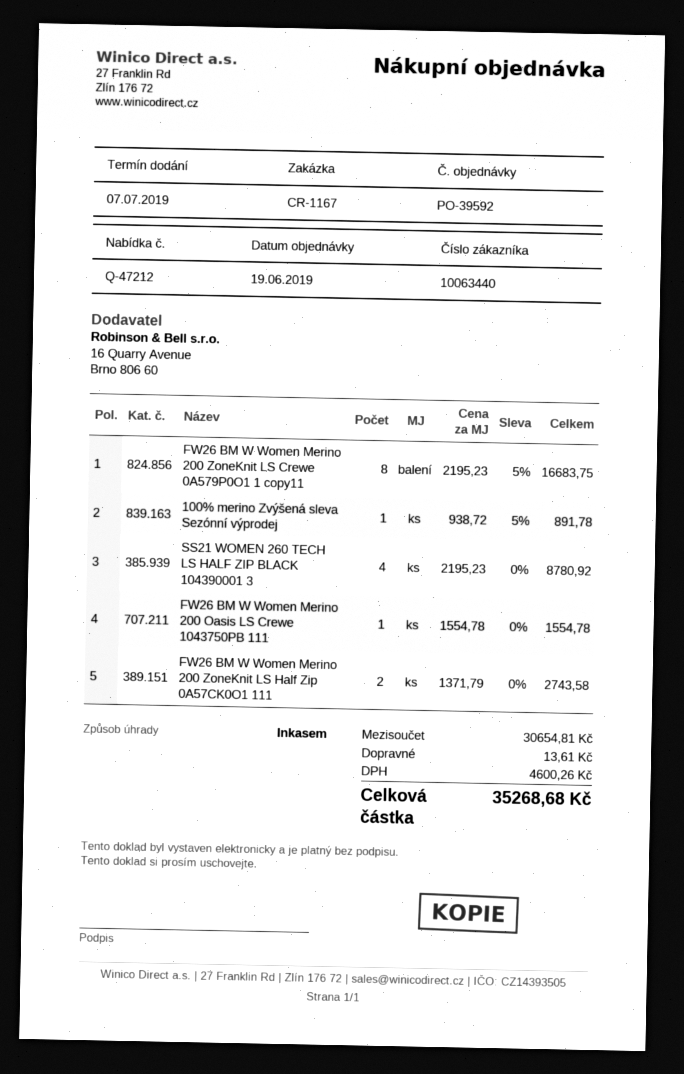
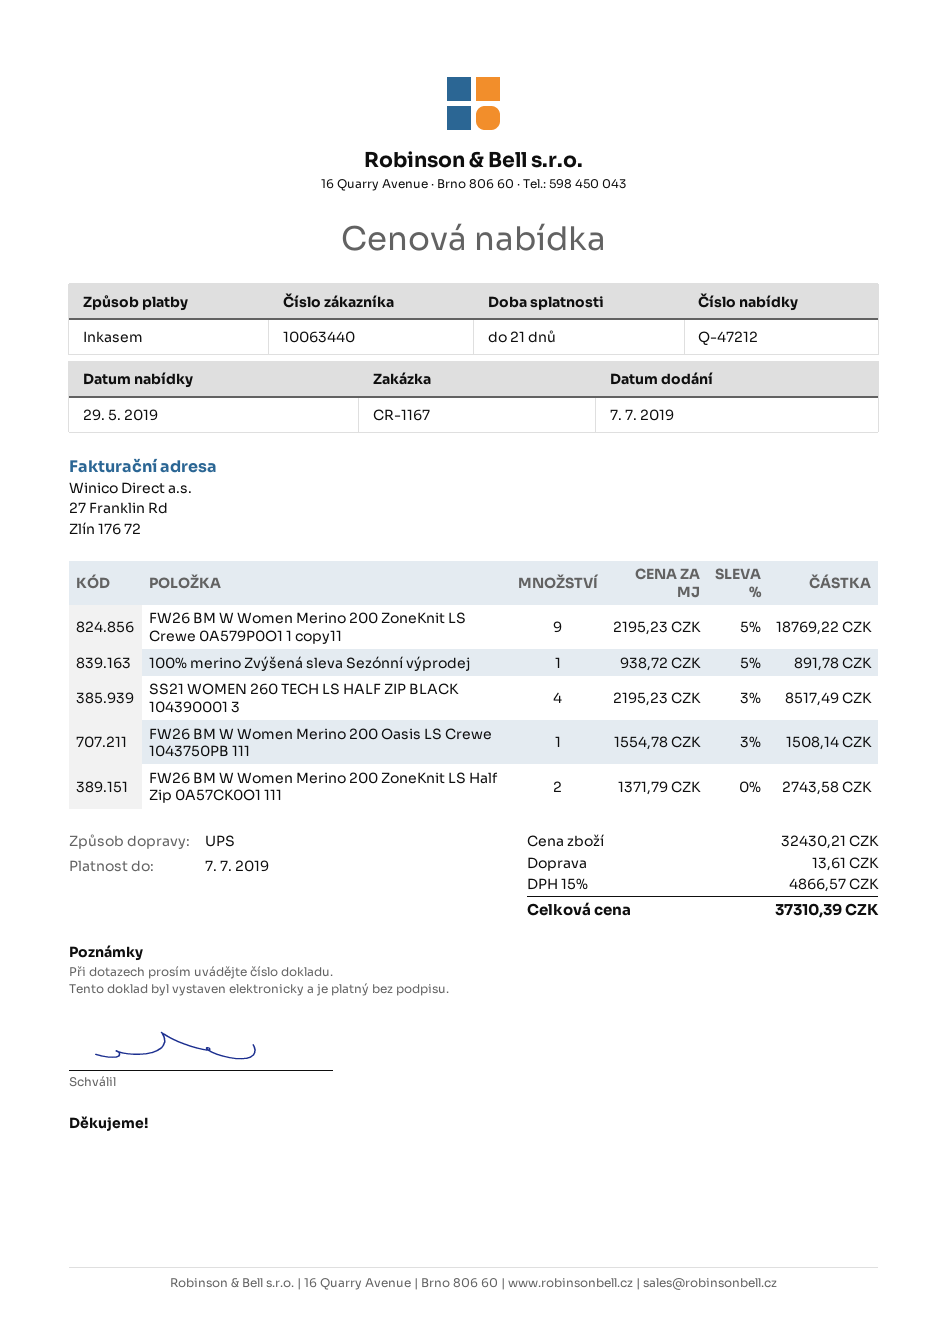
FW26 BM W Women Merino 200 ZoneKnit LS Crewe 0A579P0O1 1 copy11: 8 x 2195.23 - 5% = 16683.75 -> 9 x 2195.23 - 5% = 18769.22
SS21 WOMEN 260 TECH LS HALF ZIP BLACK 104390001 3: 4 x 2195.23 = 8780.92 -> 4 x 2195.23 - 3% = 8517.49
FW26 BM W Women Merino 200 Oasis LS Crewe 1043750PB 111: 1 x 1554.78 = 1554.78 -> 1 x 1554.78 - 3% = 1508.14
subtotal: 30654.81 -> 32430.21
tax: 4600.26 -> 4866.57
total: 35268.68 -> 37310.39

